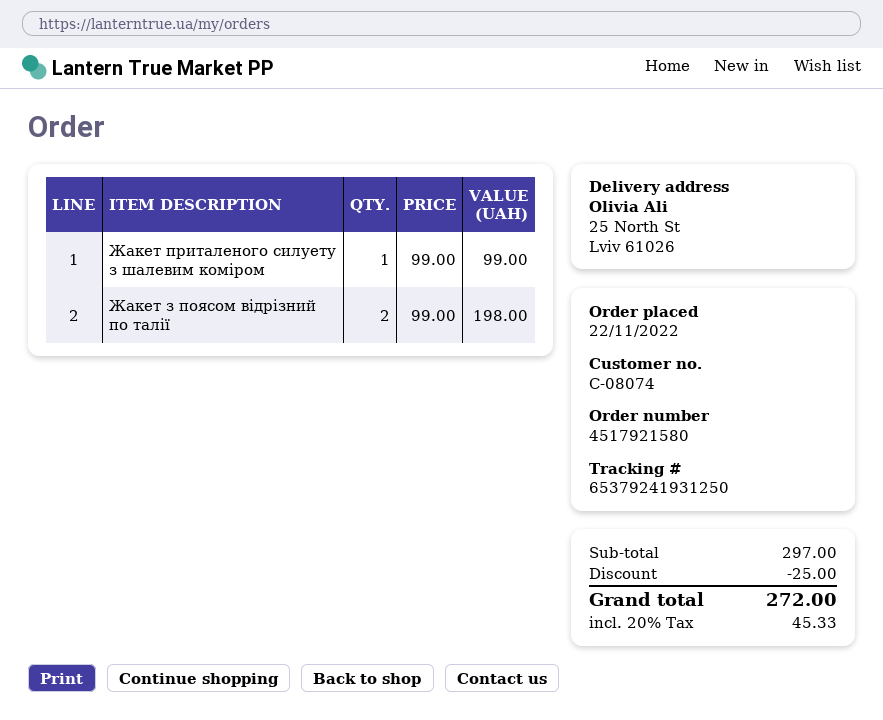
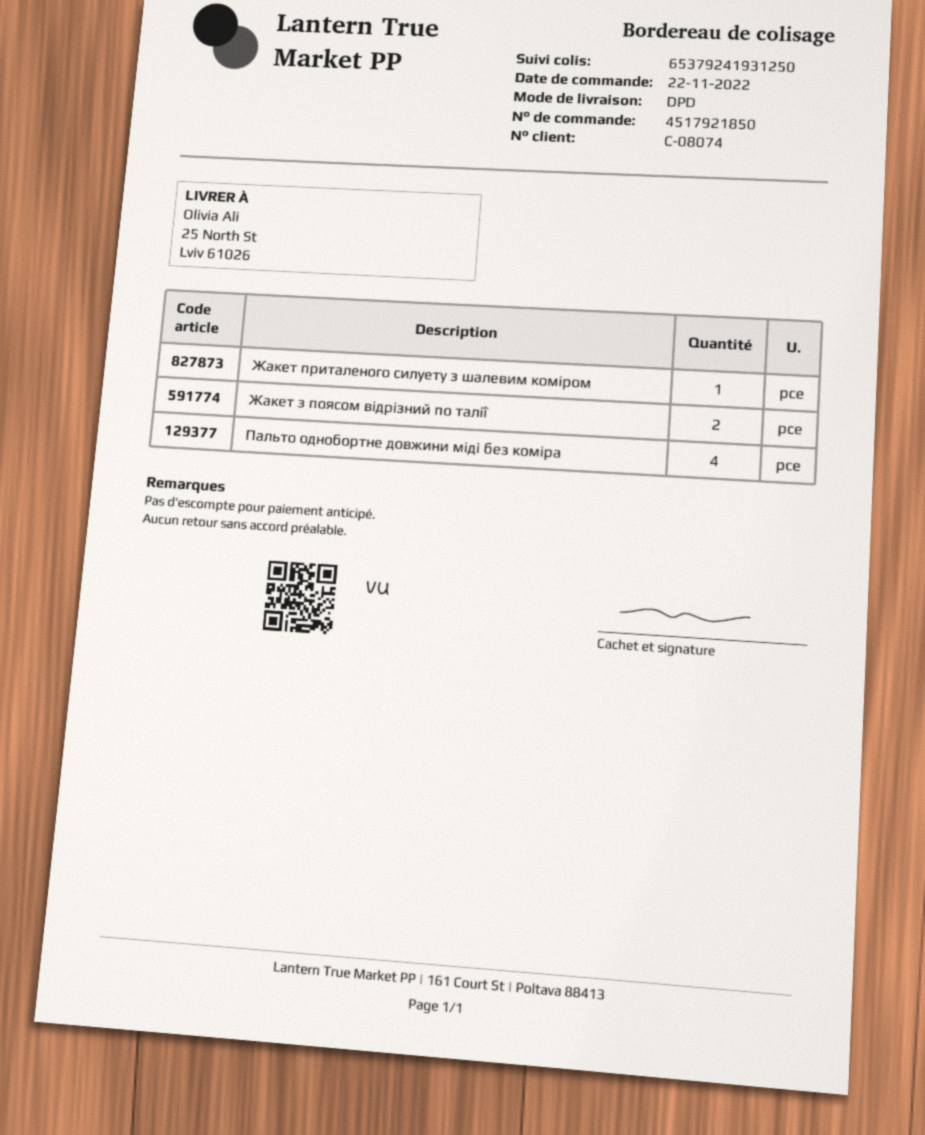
order number: 4517921580 -> 4517921850
Пальто однобортне довжини міді без коміра: none -> 4

